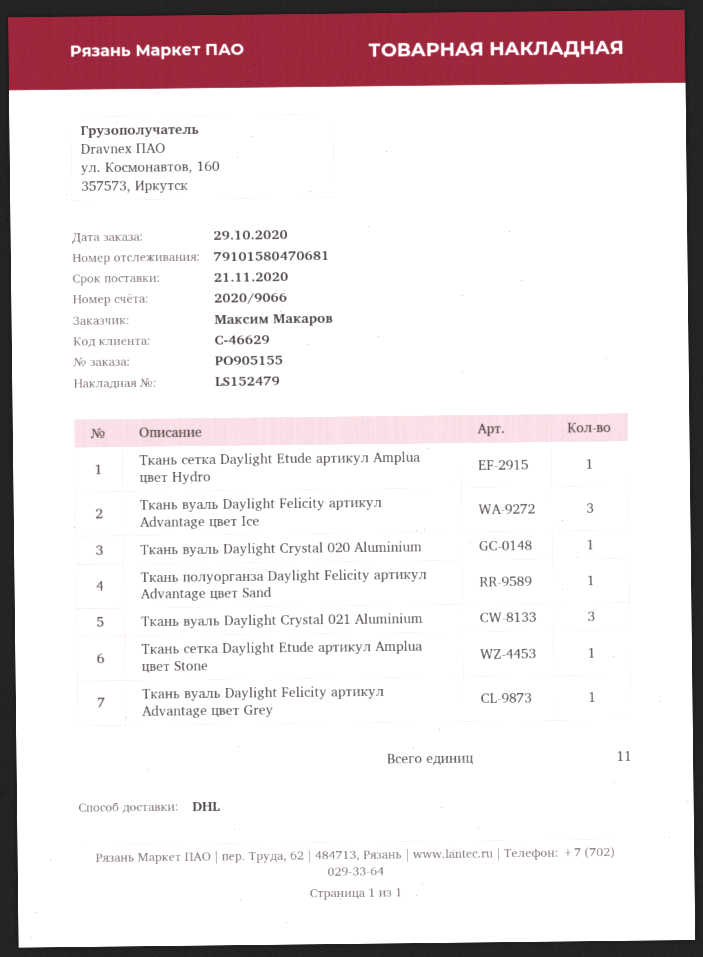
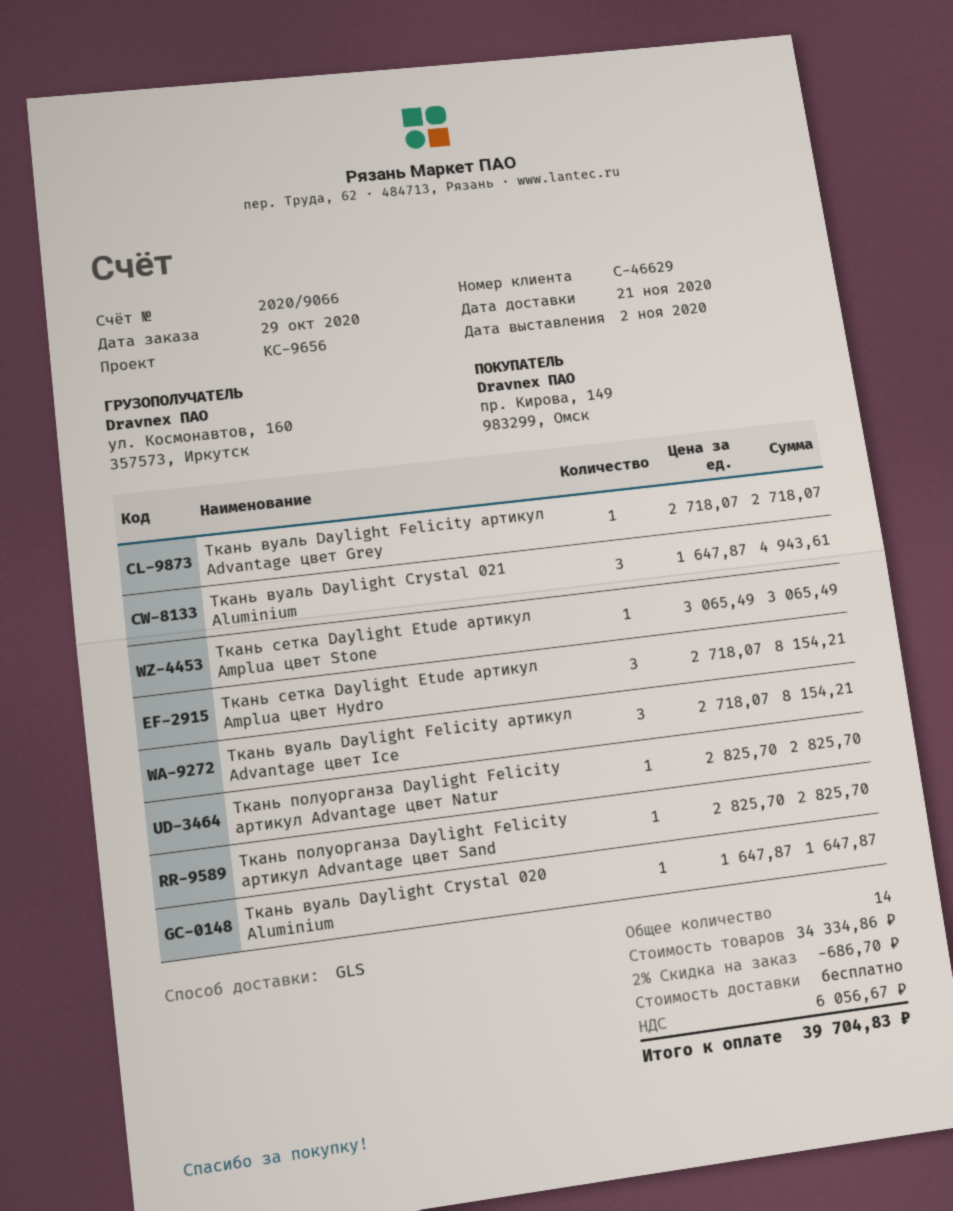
shipping method: DHL -> GLS
Ткань сетка Daylight Etude артикул Amplua цвет Hydro: 1 -> 3
Ткань полуорганза Daylight Felicity артикул Advantage цвет Natur: none -> 1
total quantity: 11 -> 14

